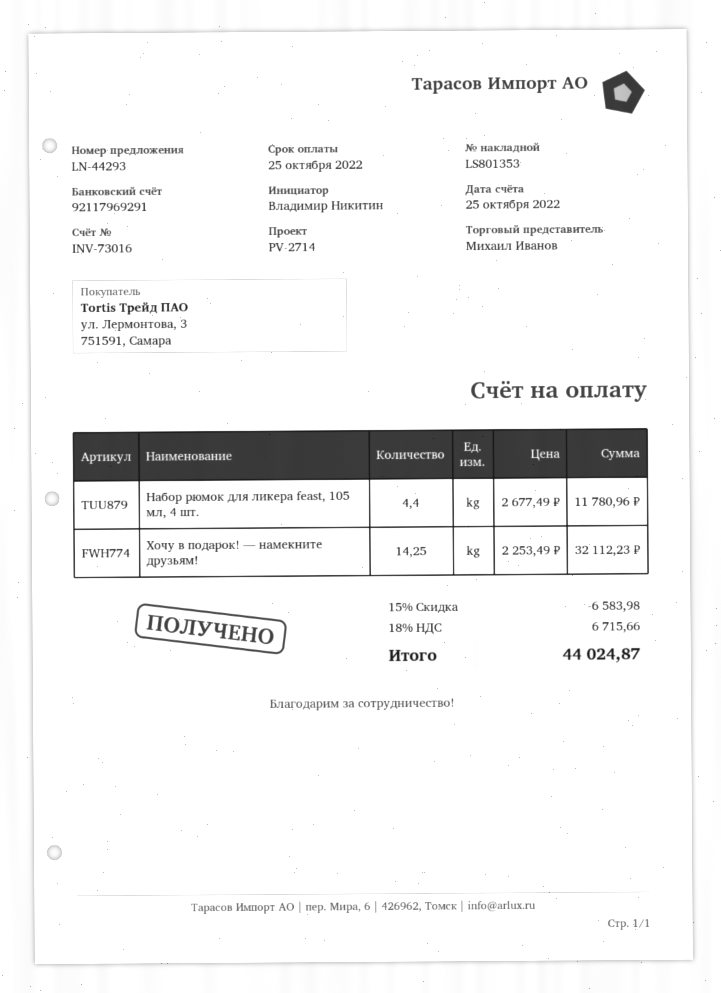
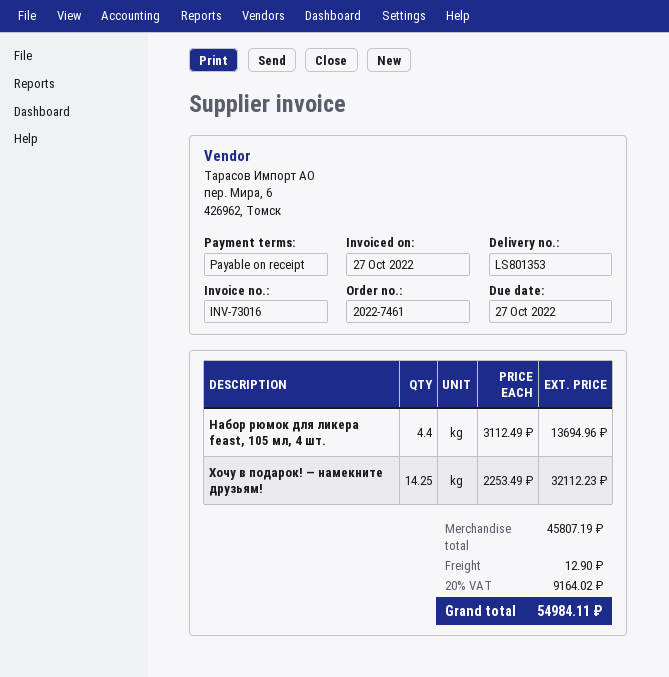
invoice date: 2022-10-25 -> 2022-10-27
due date: 2022-10-25 -> 2022-10-27
Набор рюмок для ликера feast, 105 мл, 4 шт.: 4.4 x 2677.49 = 11780.96 -> 4.4 x 3112.49 = 13694.96
discount: 15% = 6583.98 -> none
shipping: none -> 12.90
tax: 18% = 6715.66 -> 20% = 9164.02
total: 44024.87 -> 54984.11

